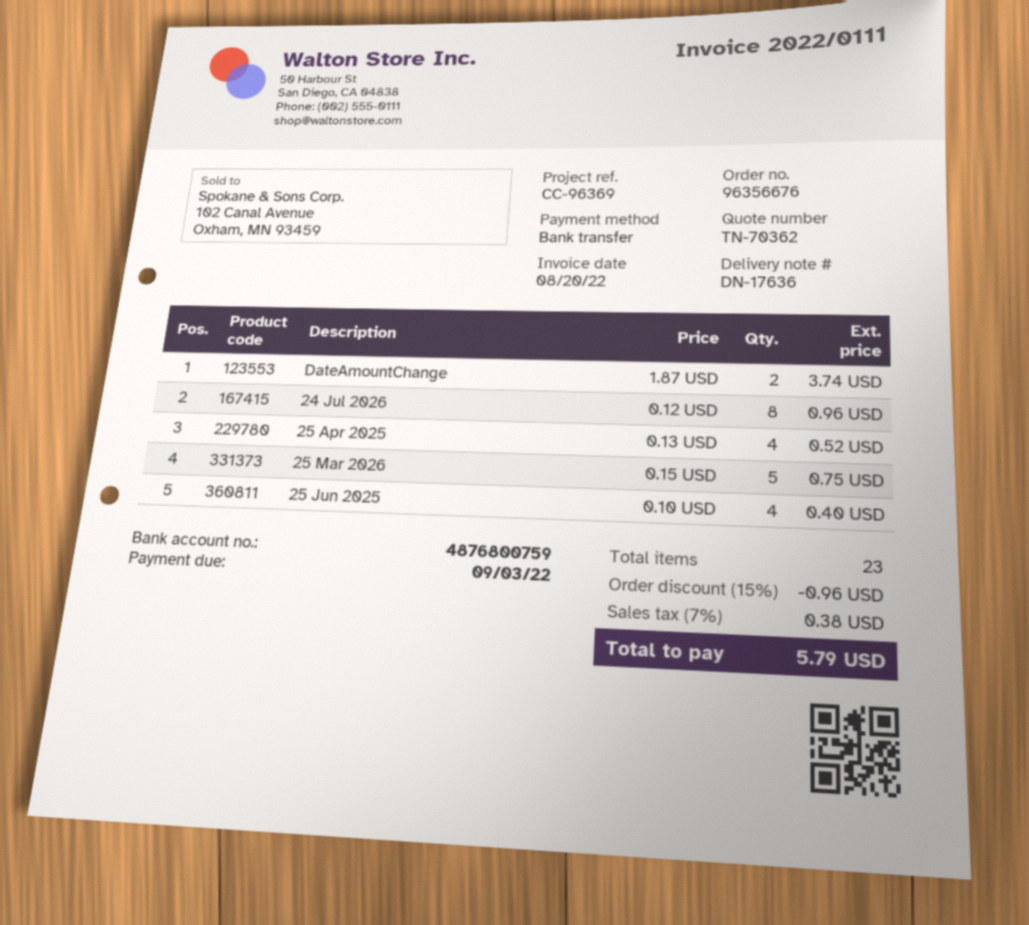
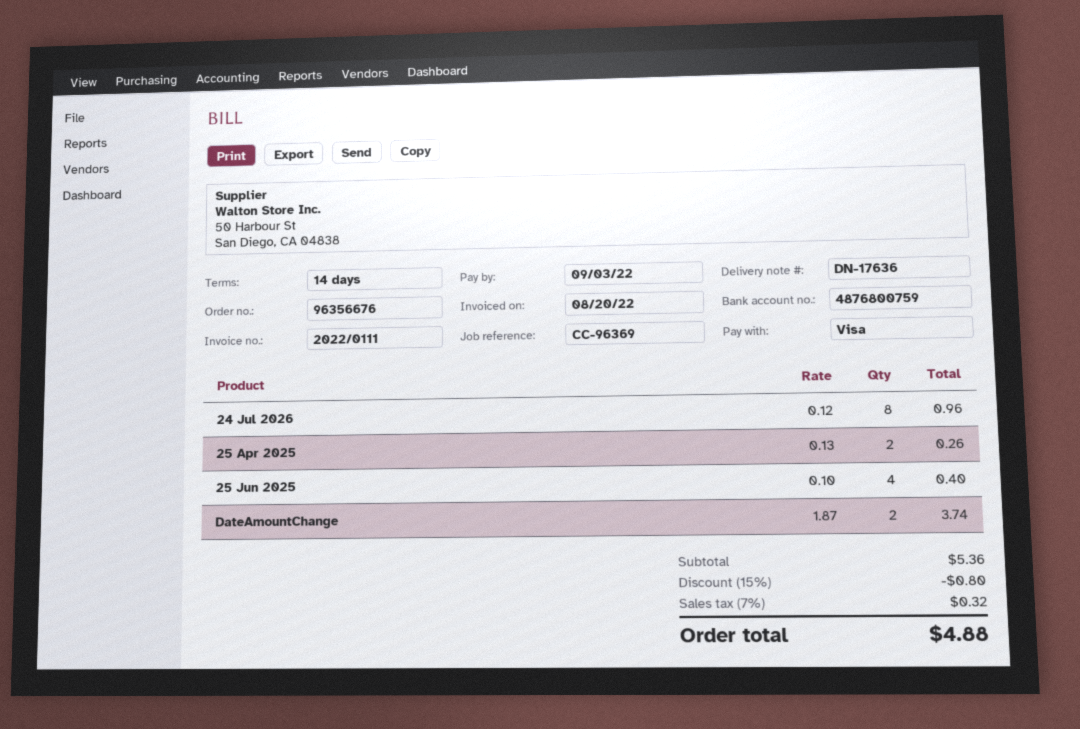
payment method: bank transfer -> Visa
25 Apr 2025: 4 x 0.13 = 0.52 -> 2 x 0.13 = 0.26
25 Mar 2026: 5 x 0.15 = 0.75 -> none
discount: 15% = 0.96 -> 15% = 0.80
tax: 7% = 0.38 -> 7% = 0.32
total: 5.79 -> 4.88

